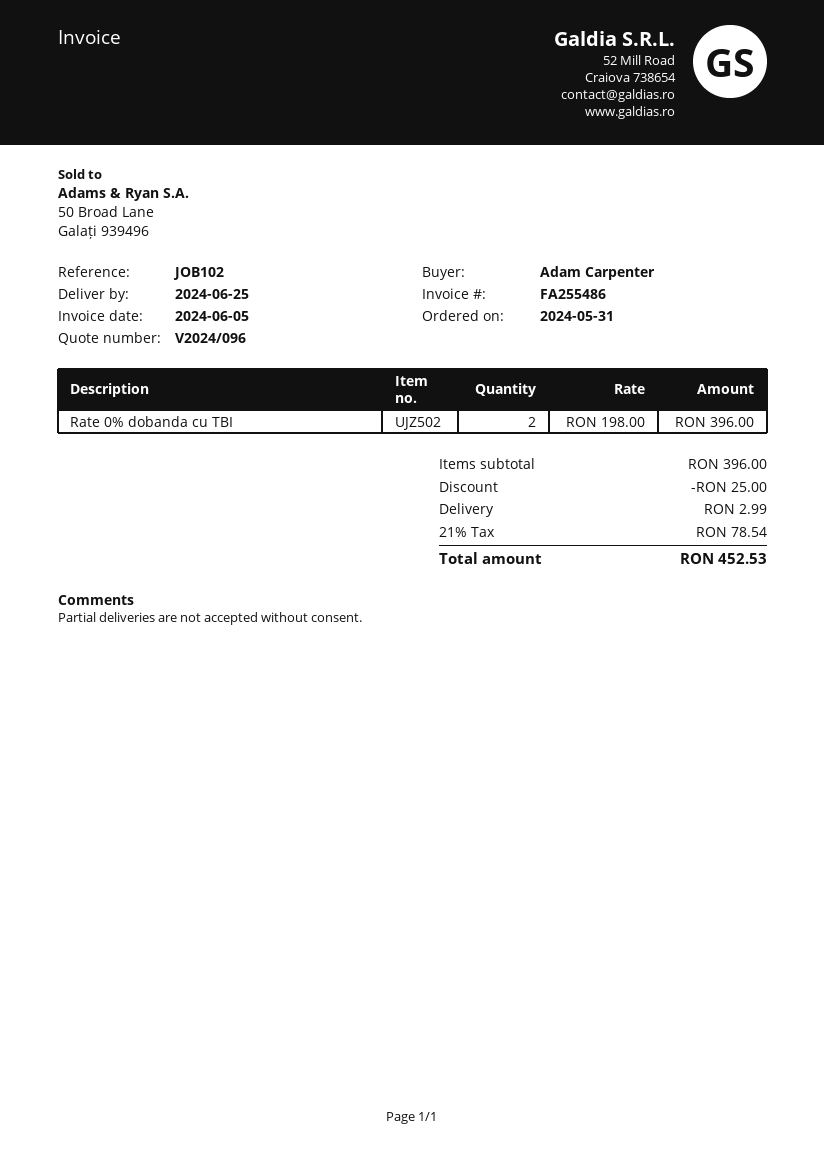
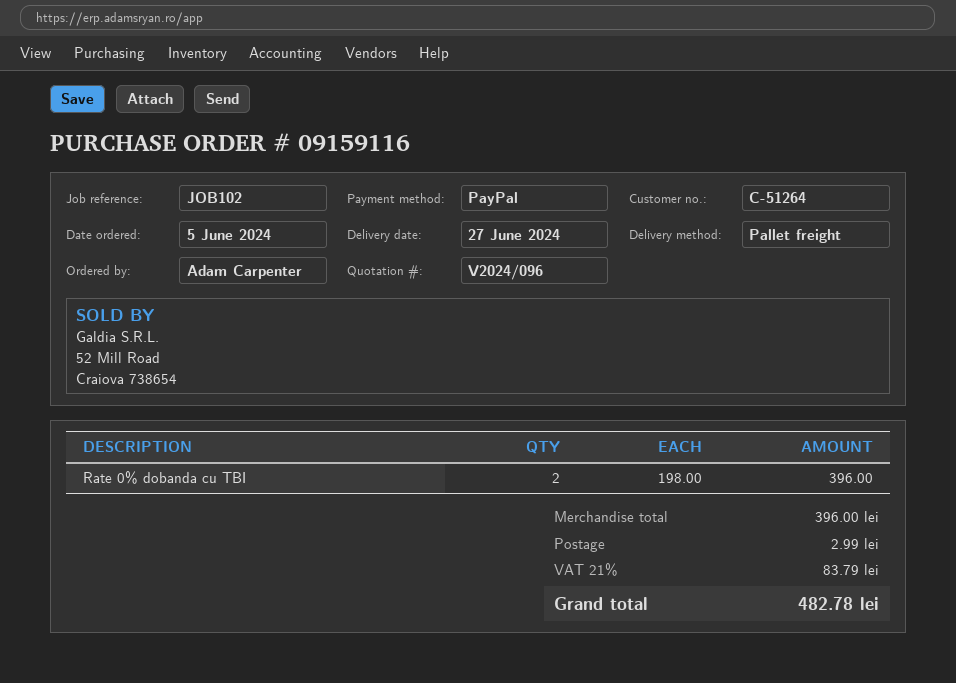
order date: 2024-05-31 -> 2024-06-05
delivery date: 2024-06-25 -> 2024-06-27
discount: 25.00 -> none
tax: 21% = 78.54 -> 21% = 83.79
total: 452.53 -> 482.78

